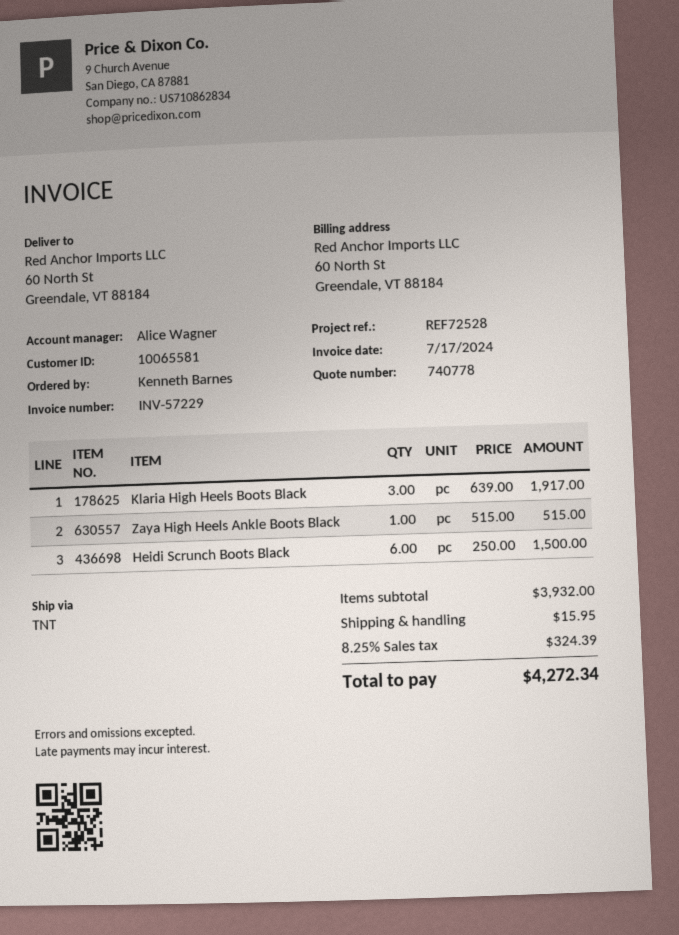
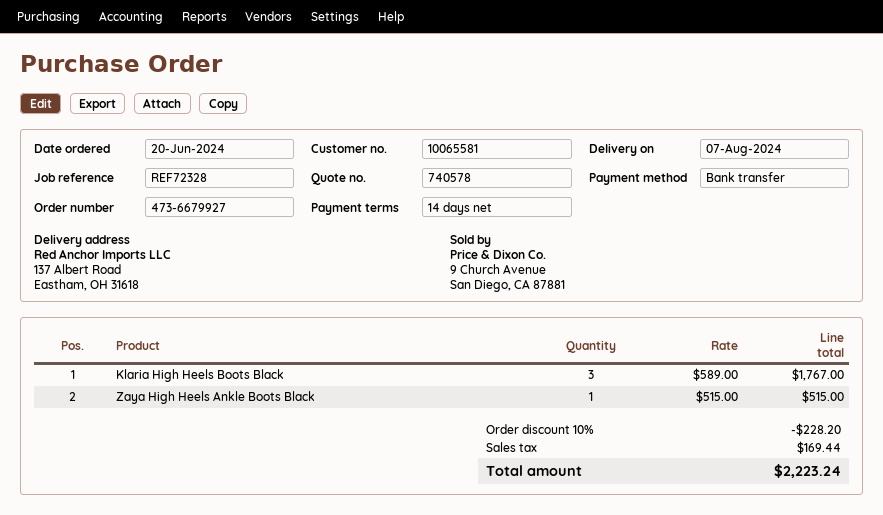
quote number: 740778 -> 740578
reference: REF72528 -> REF72328
ship to: 60 North St, Greendale, VT 88184 -> 137 Albert Road, Eastham, OH 31618
Klaria High Heels Boots Black: 3 x 639.00 = 1917.00 -> 3 x 589.00 = 1767.00
Heidi Scrunch Boots Black: 6 x 250.00 = 1500.00 -> none
discount: none -> 10% = 228.20
shipping: 15.95 -> none
tax: 324.39 -> 169.44
total: 4272.34 -> 2223.24

